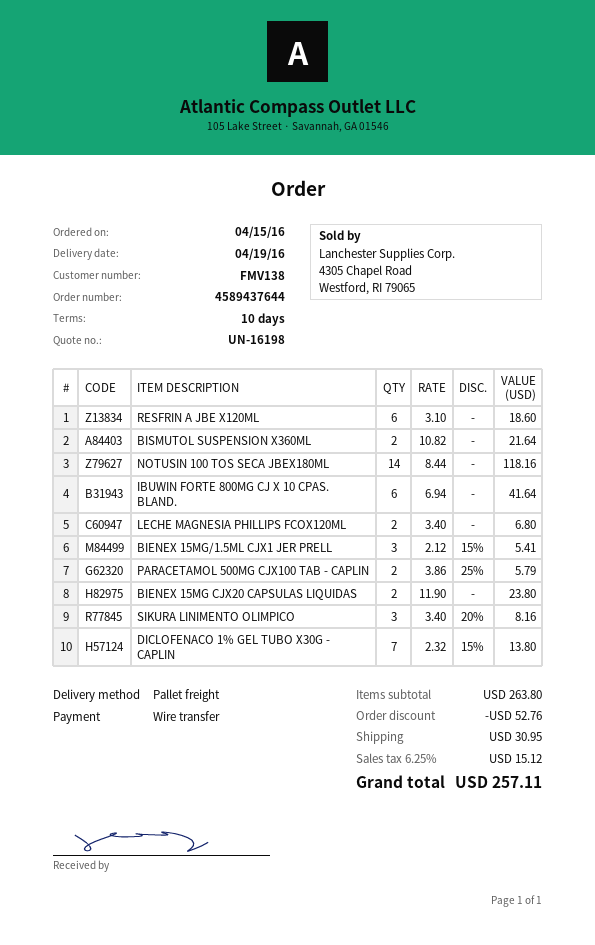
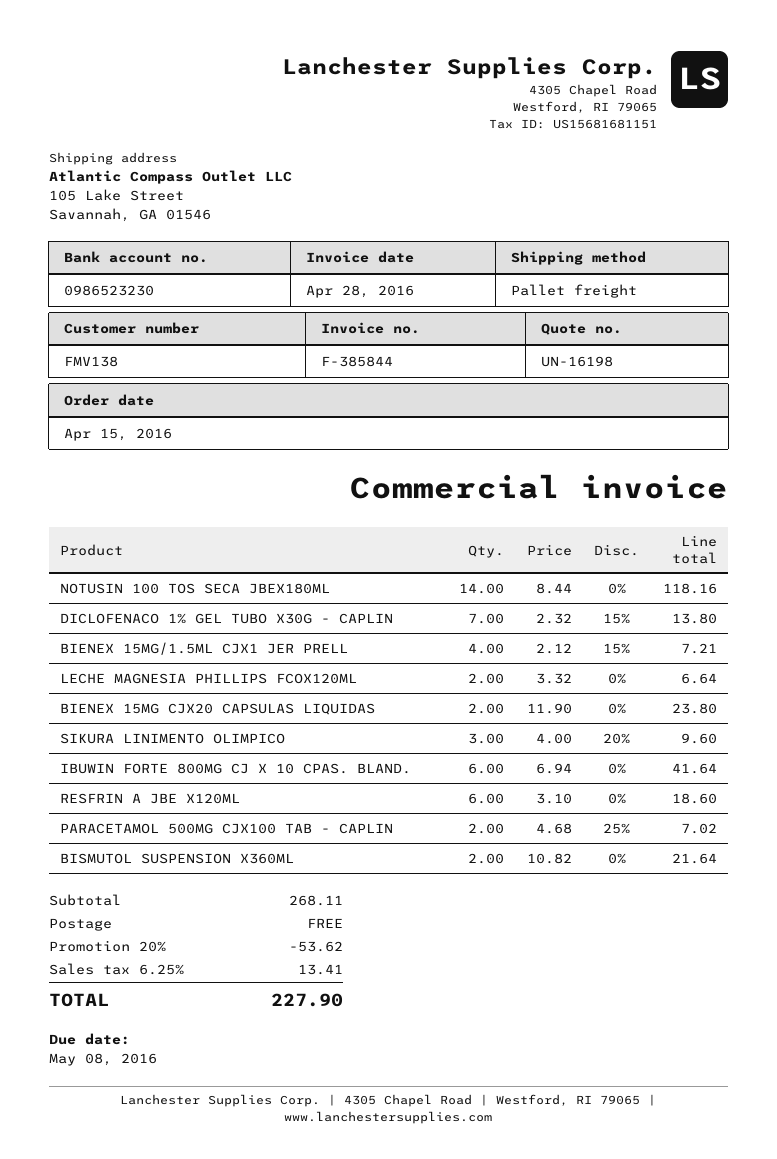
LECHE MAGNESIA PHILLIPS FCOX120ML: 2 x 3.40 = 6.80 -> 2 x 3.32 = 6.64
BIENEX 15MG/1.5ML CJX1 JER PRELL: 3 x 2.12 - 15% = 5.41 -> 4 x 2.12 - 15% = 7.21
PARACETAMOL 500MG CJX100 TAB - CAPLIN: 2 x 3.86 - 25% = 5.79 -> 2 x 4.68 - 25% = 7.02
SIKURA LINIMENTO OLIMPICO: 3 x 3.40 - 20% = 8.16 -> 3 x 4.00 - 20% = 9.60
subtotal: 263.80 -> 268.11
discount: 52.76 -> 53.62
shipping: 30.95 -> 0.00
tax: 6.25% = 15.12 -> 6.25% = 13.41
total: 257.11 -> 227.90

